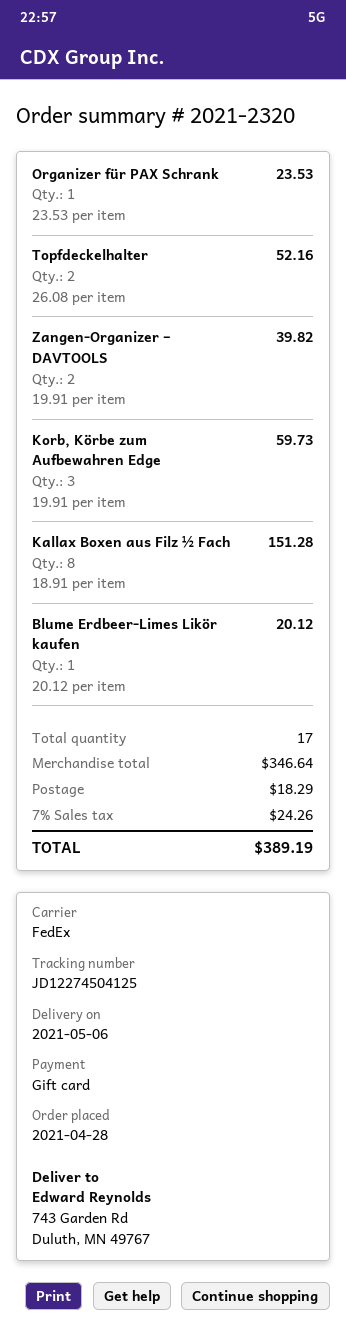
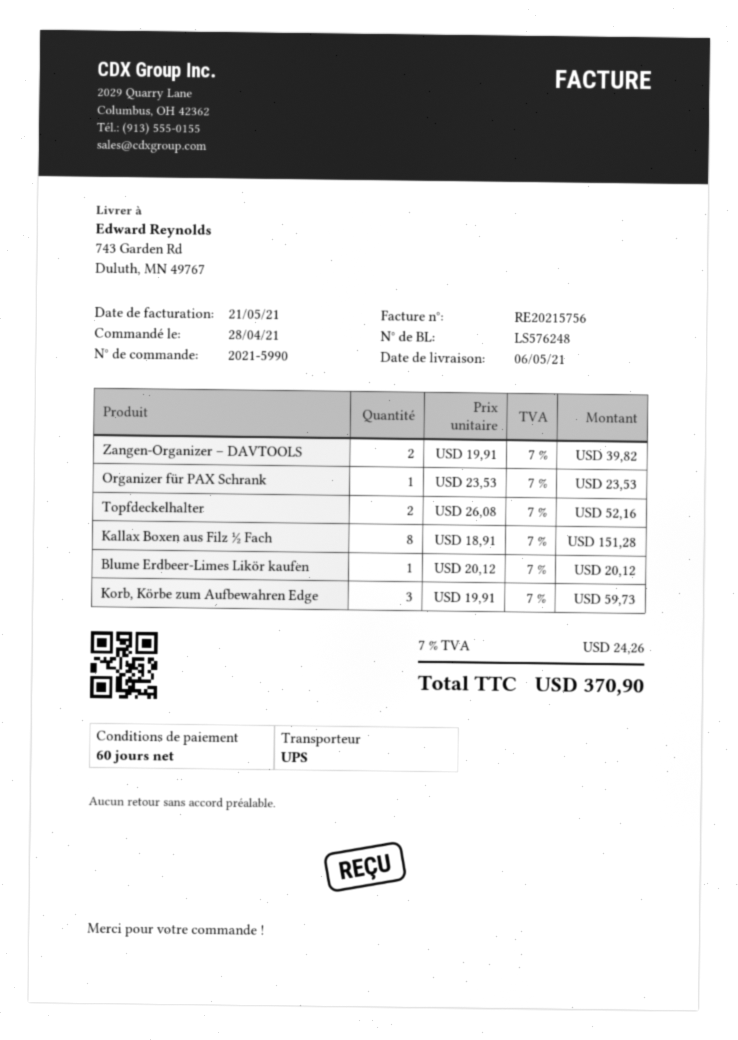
order number: 2021-2320 -> 2021-5990
shipping method: FedEx -> UPS
shipping: 18.29 -> none
total: 389.19 -> 370.90

